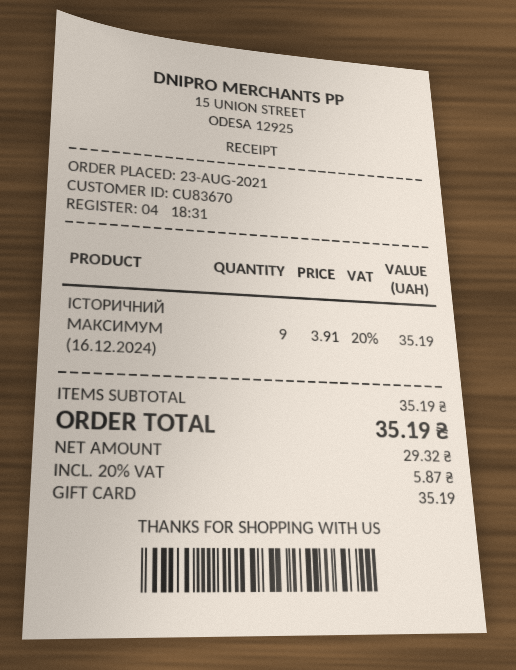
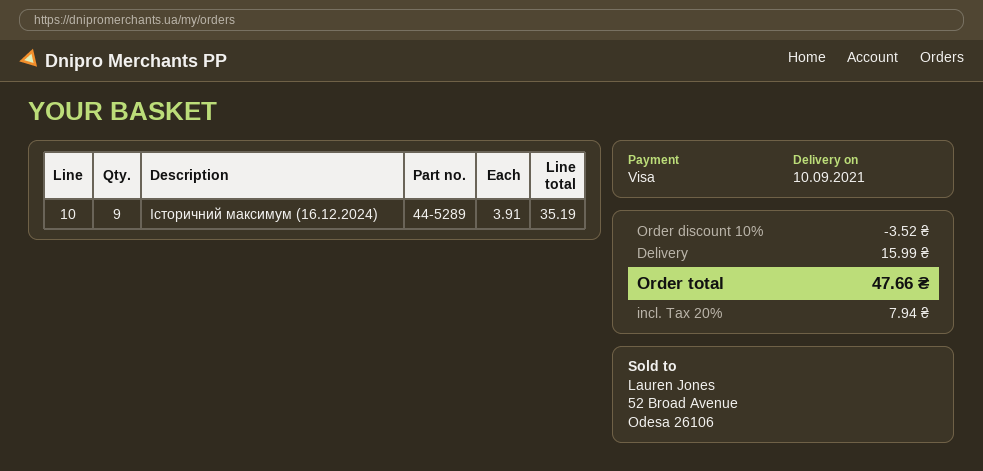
payment method: gift card -> Visa
discount: none -> 10% = 3.52
shipping: none -> 15.99
tax: 20% = 5.87 -> 20% = 7.94
total: 35.19 -> 47.66

